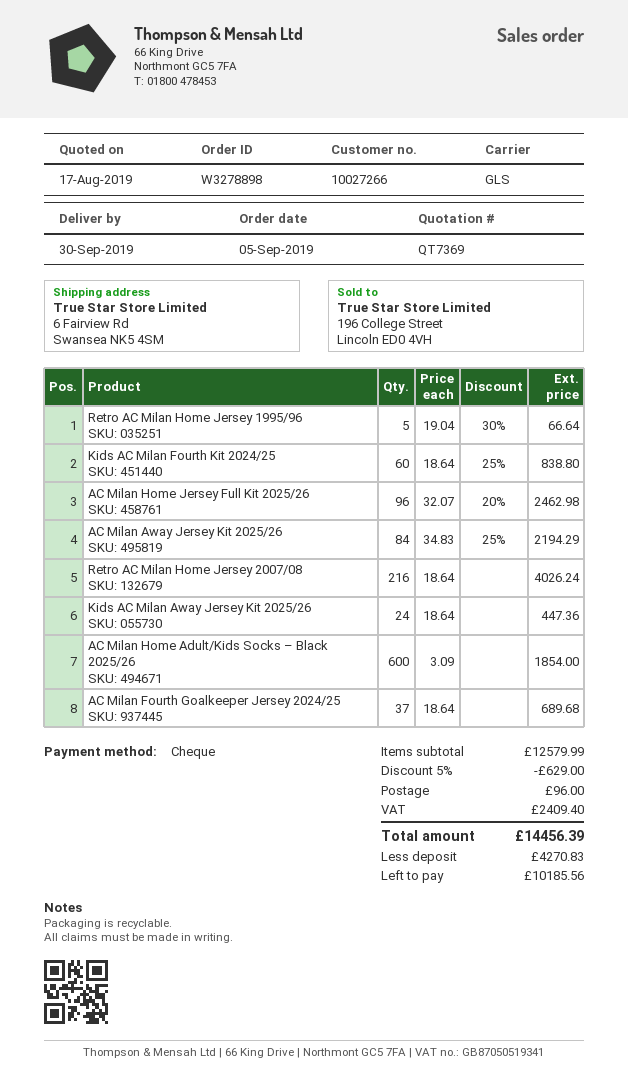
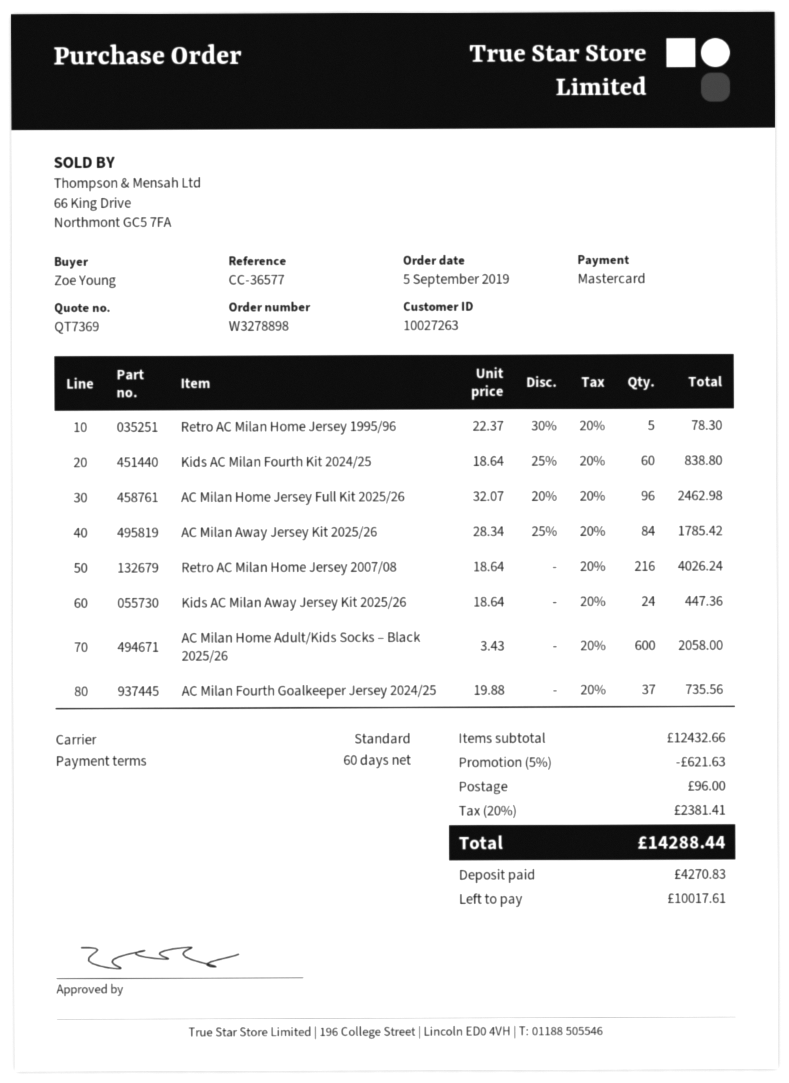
customer number: 10027266 -> 10027263
payment method: cheque -> Mastercard
shipping method: GLS -> standard
Retro AC Milan Home Jersey 1995/96: 5 x 19.04 - 30% = 66.64 -> 5 x 22.37 - 30% = 78.30
AC Milan Away Jersey Kit 2025/26: 84 x 34.83 - 25% = 2194.29 -> 84 x 28.34 - 25% = 1785.42
AC Milan Home Adult/Kids Socks – Black 2025/26: 600 x 3.09 = 1854.00 -> 600 x 3.43 = 2058.00
AC Milan Fourth Goalkeeper Jersey 2024/25: 37 x 18.64 = 689.68 -> 37 x 19.88 = 735.56
subtotal: 12579.99 -> 12432.66
discount: 5% = 629.00 -> 5% = 621.63
tax: 2409.40 -> 2381.41
total: 14456.39 -> 14288.44
balance: 10185.56 -> 10017.61

